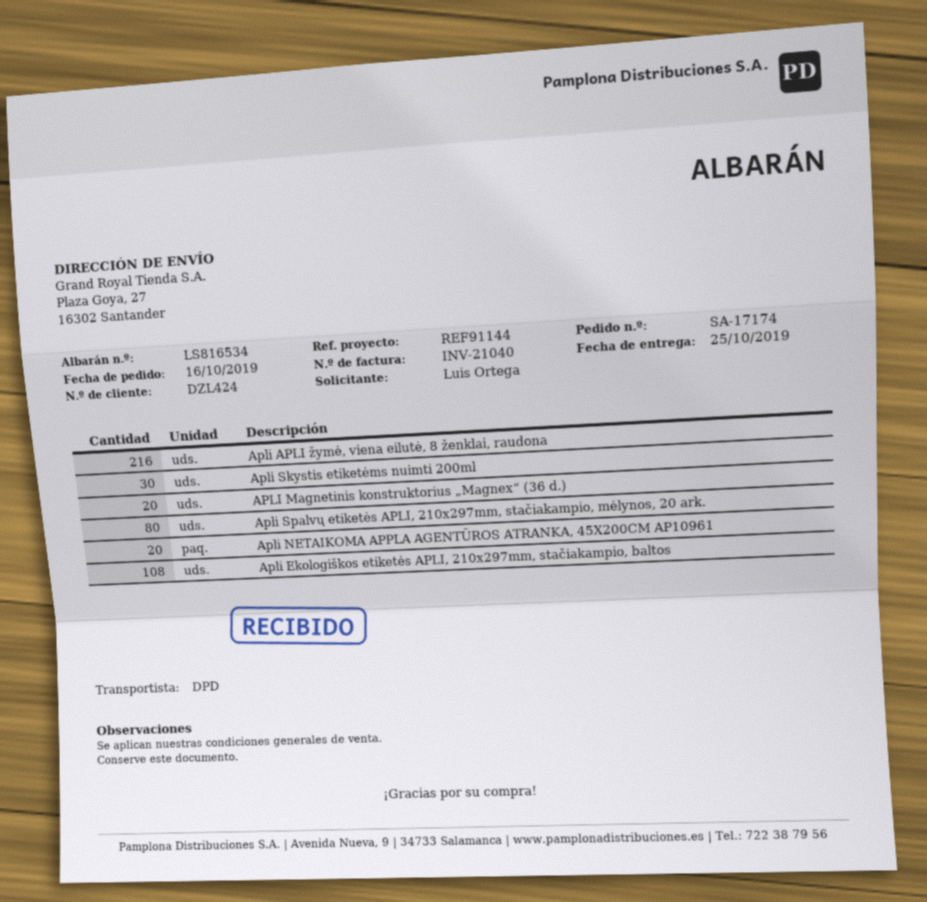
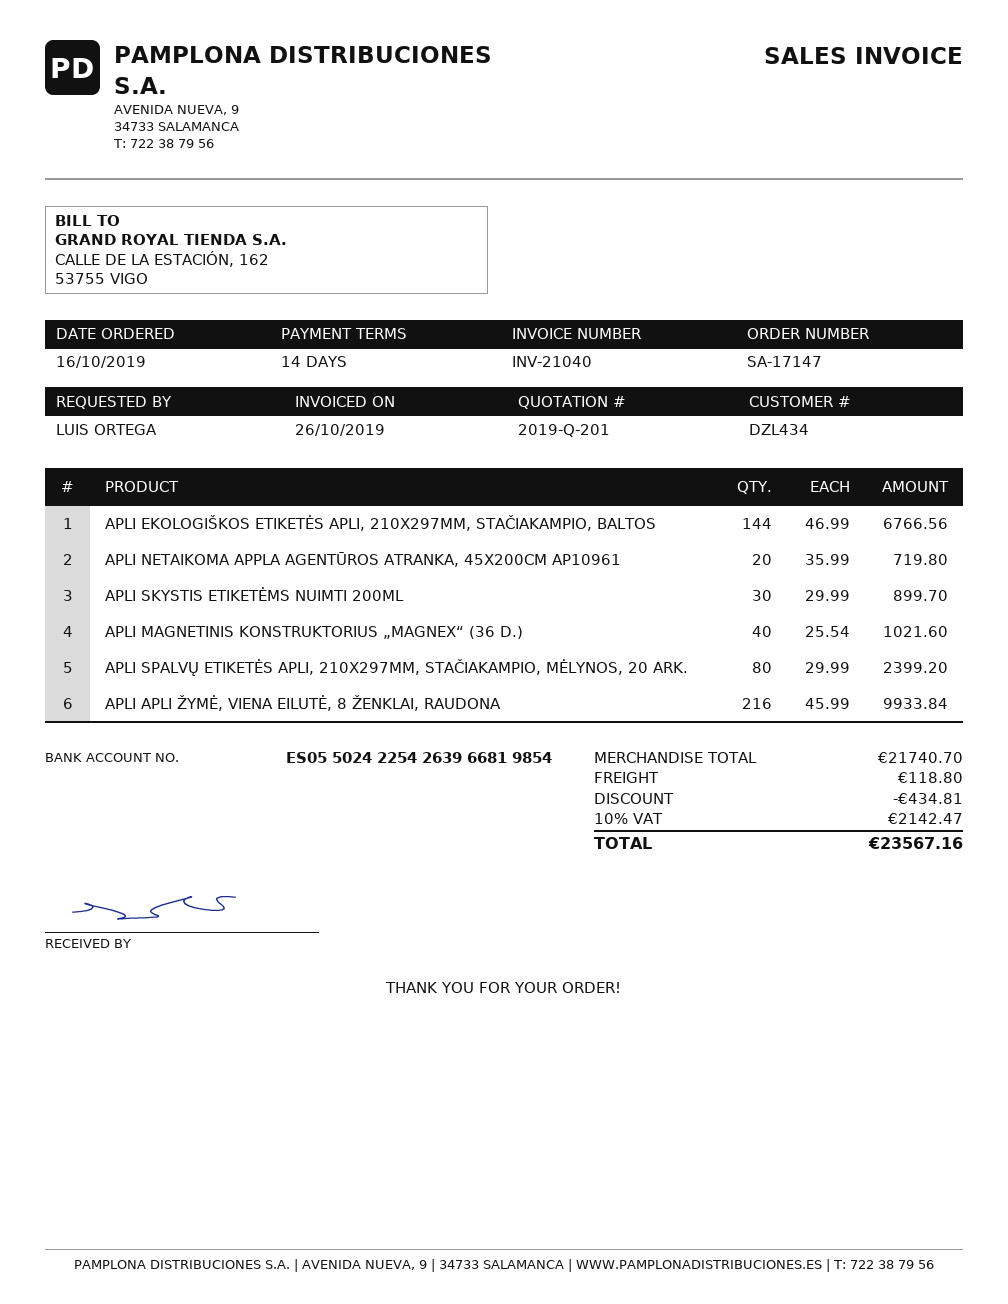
order number: SA-17174 -> SA-17147
customer number: DZL424 -> DZL434
APLI Magnetinis konstruktorius „Magnex“ (36 d.): 20 -> 40
Apli Ekologiškos etiketės APLI, 210x297mm, stačiakampio, baltos: 108 -> 144

